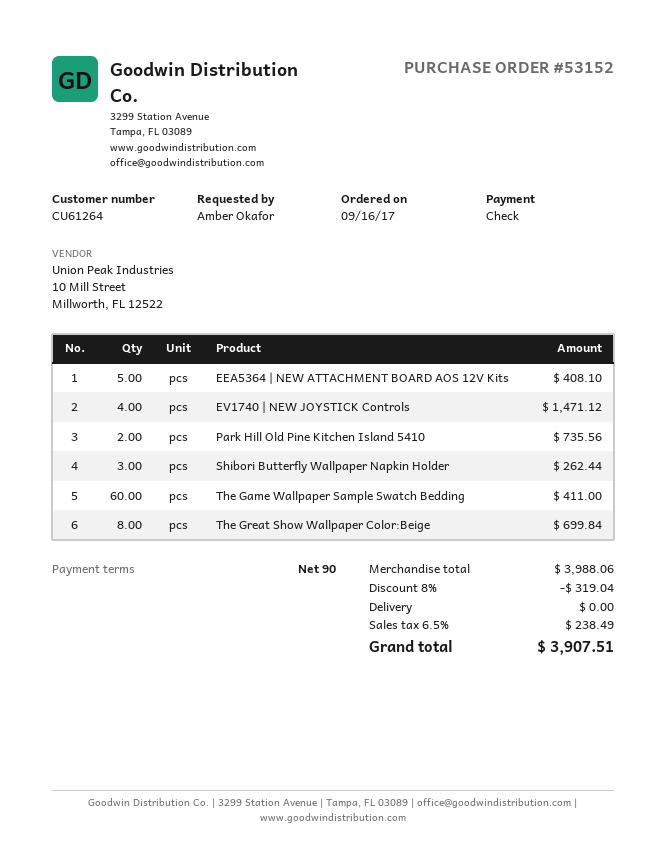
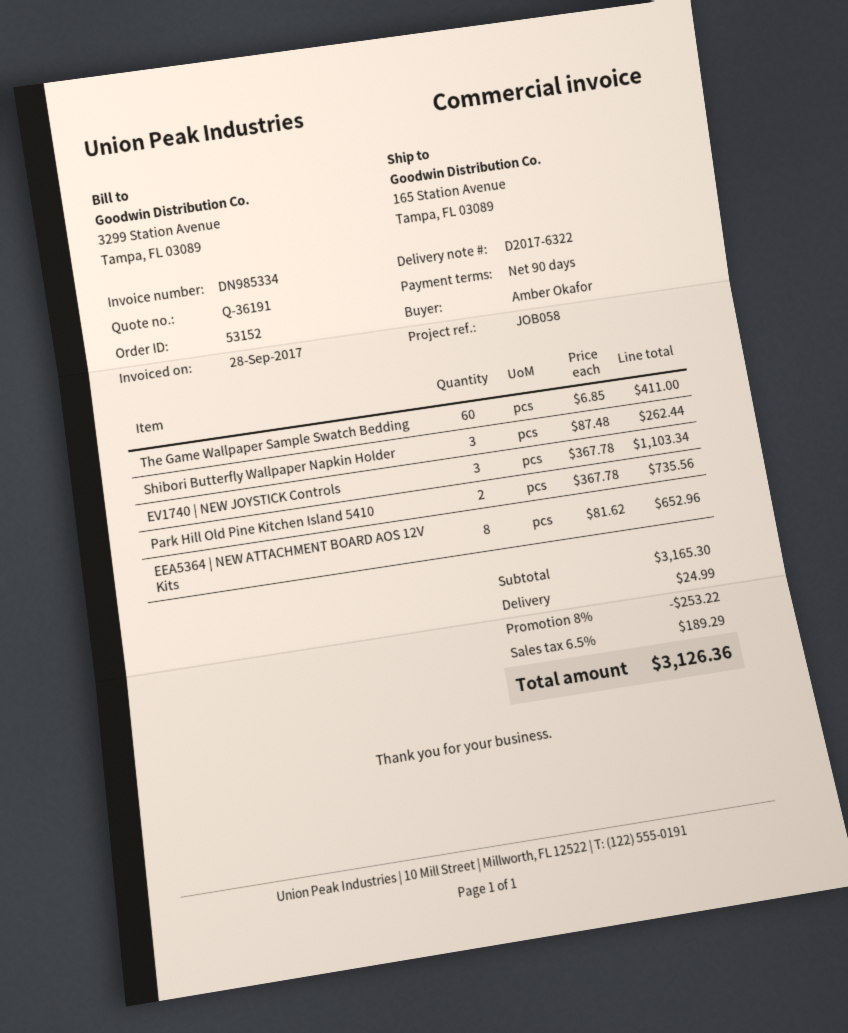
EEA5364 | NEW ATTACHMENT BOARD AOS 12V Kits: 5 for 408.10 -> 8 for 652.96
EV1740 | NEW JOYSTICK Controls: 4 for 1471.12 -> 3 for 1103.34
The Great Show Wallpaper Color:Beige: 8 for 699.84 -> none
subtotal: 3988.06 -> 3165.30
discount: 8% = 319.04 -> 8% = 253.22
shipping: 0.00 -> 24.99
tax: 6.5% = 238.49 -> 6.5% = 189.29
total: 3907.51 -> 3126.36

